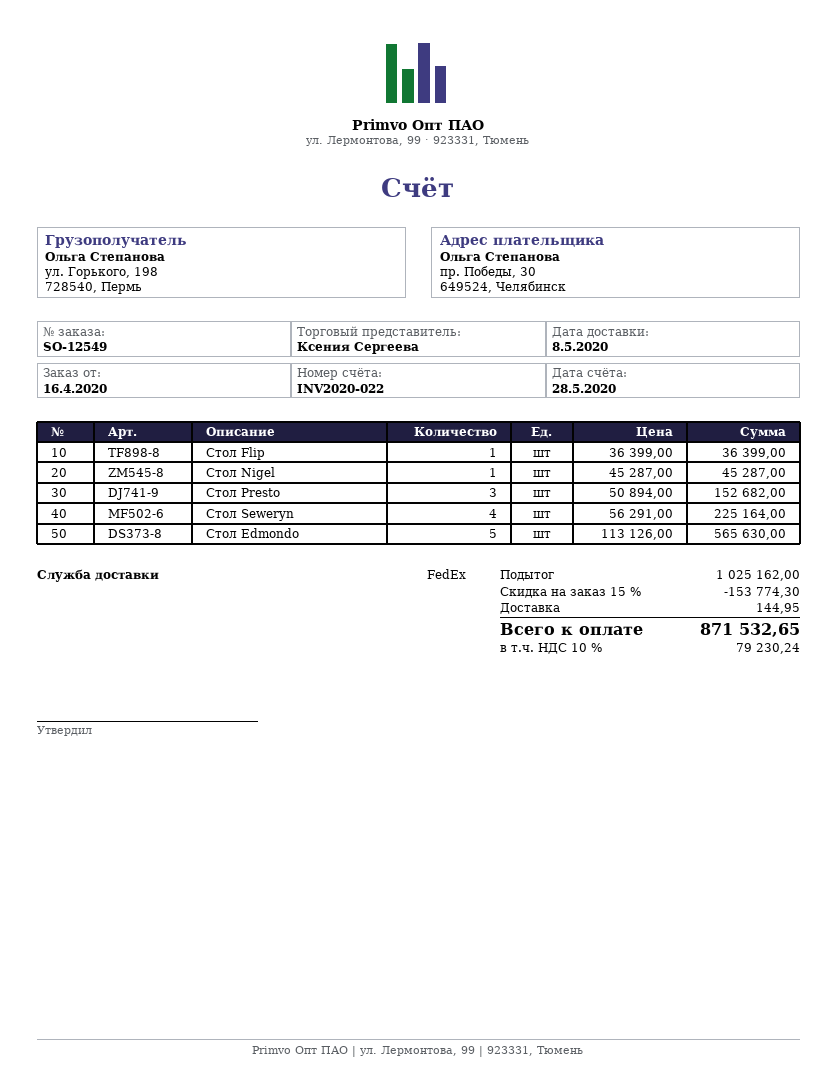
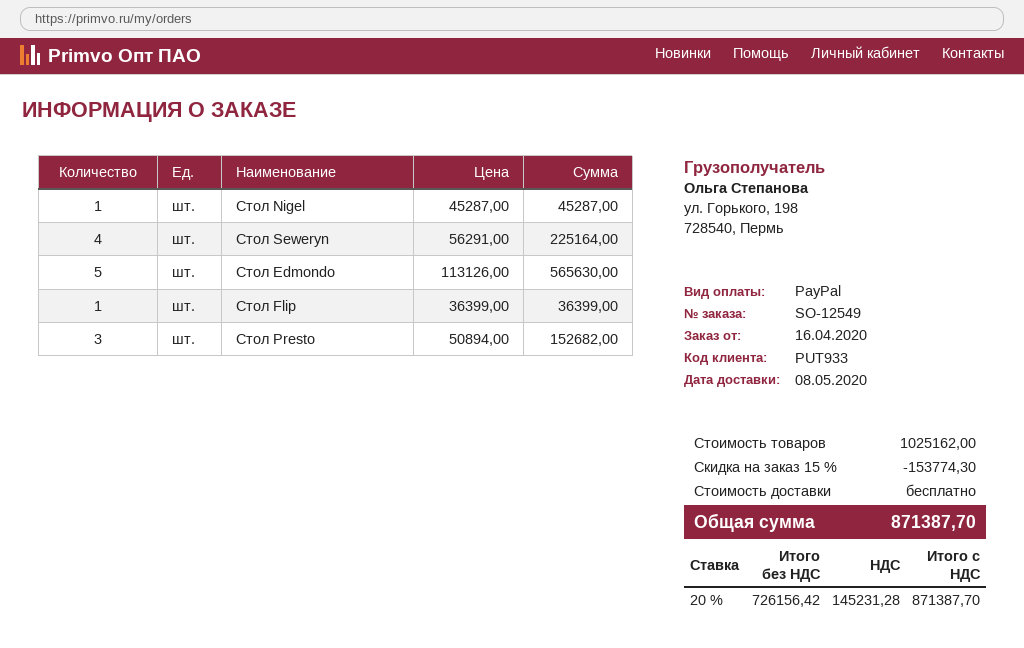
shipping: 144.95 -> 0.00
tax: 10% = 79230.24 -> 20% = 145231.28
total: 871532.65 -> 871387.70

